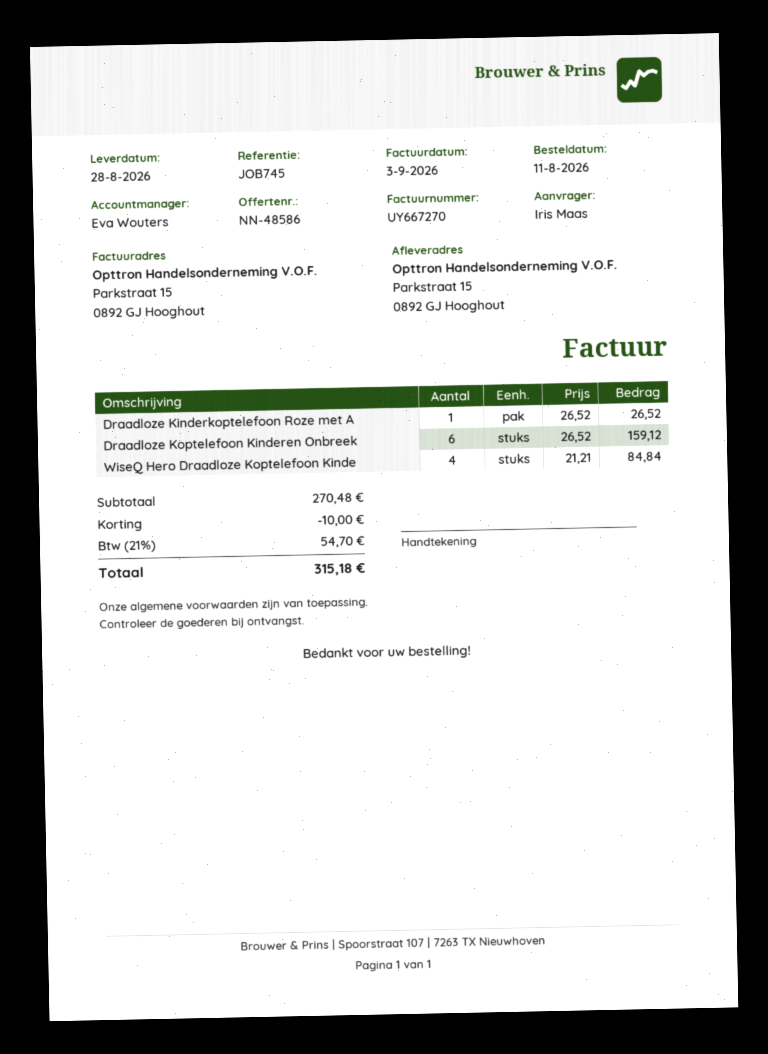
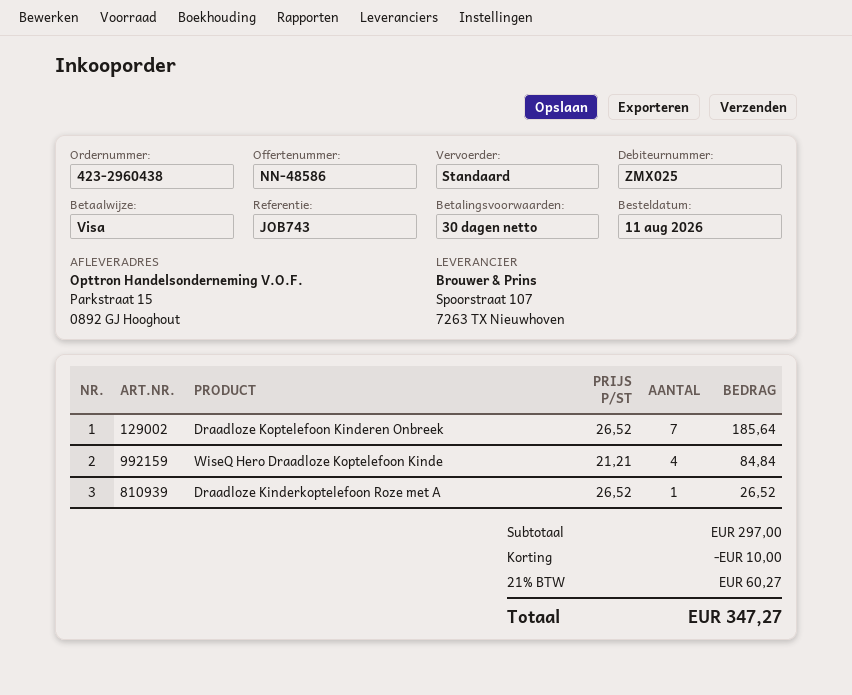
reference: JOB745 -> JOB743
Draadloze Koptelefoon Kinderen Onbreek: 6 x 26.52 = 159.12 -> 7 x 26.52 = 185.64
subtotal: 270.48 -> 297.00
tax: 21% = 54.70 -> 21% = 60.27
total: 315.18 -> 347.27

